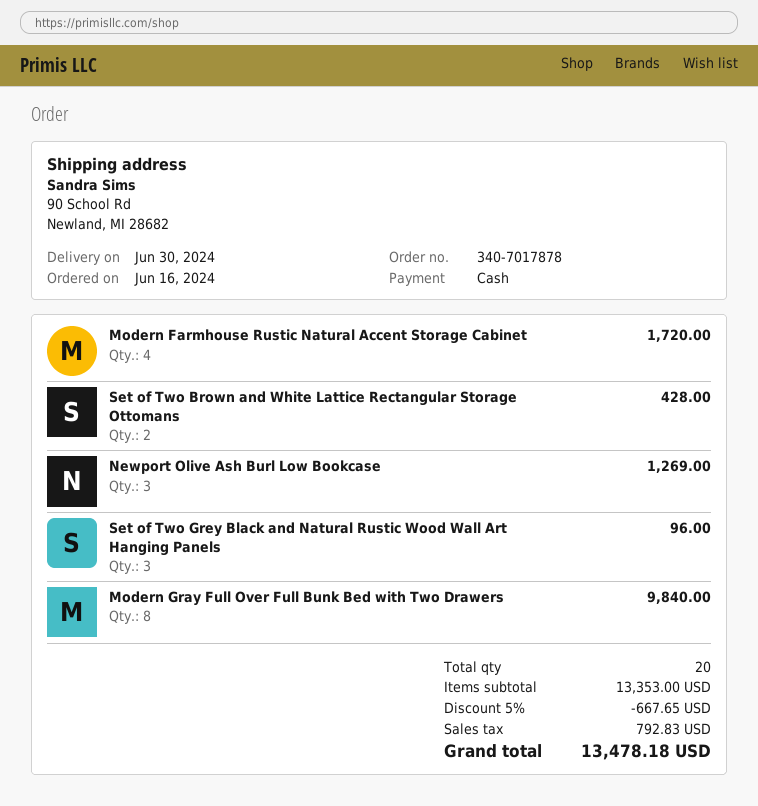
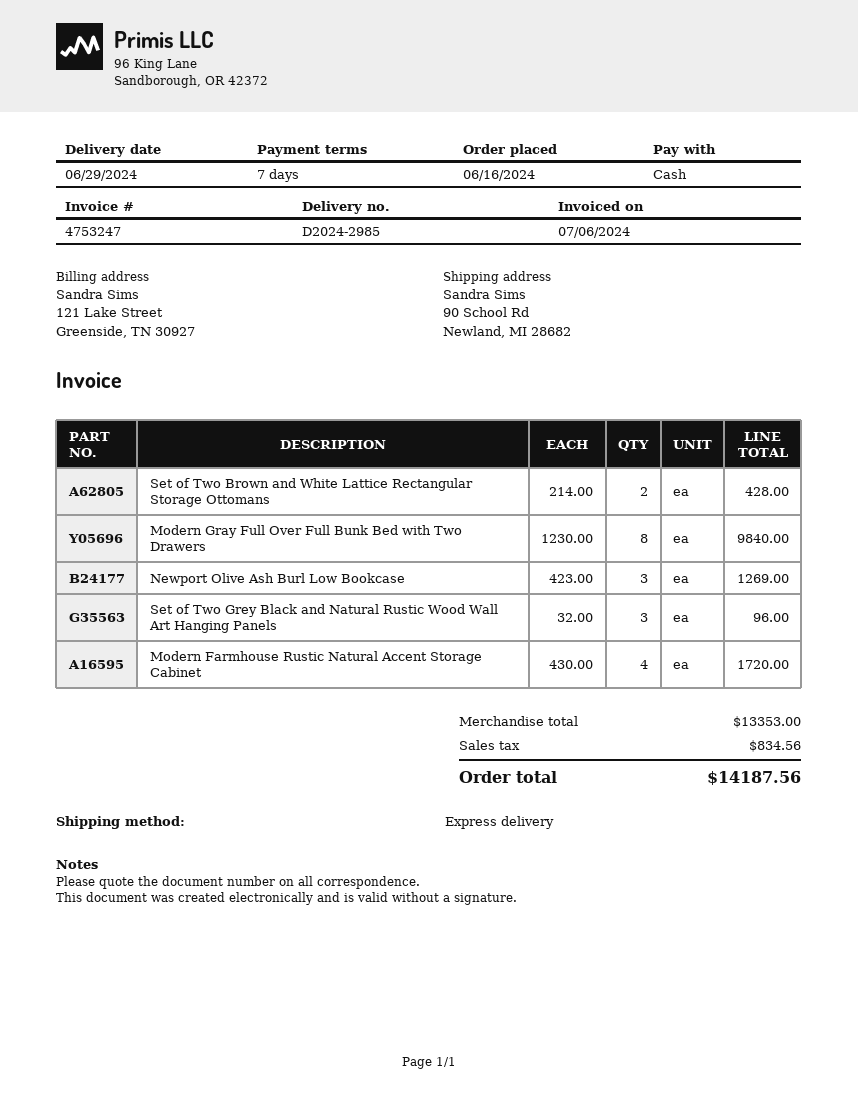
delivery date: 2024-06-30 -> 2024-06-29
discount: 5% = 667.65 -> none
tax: 792.83 -> 834.56
total: 13478.18 -> 14187.56

